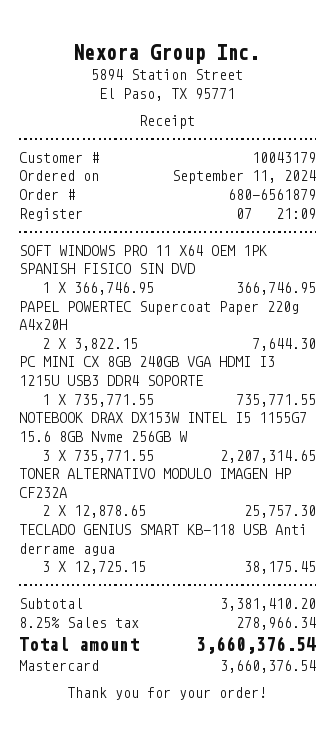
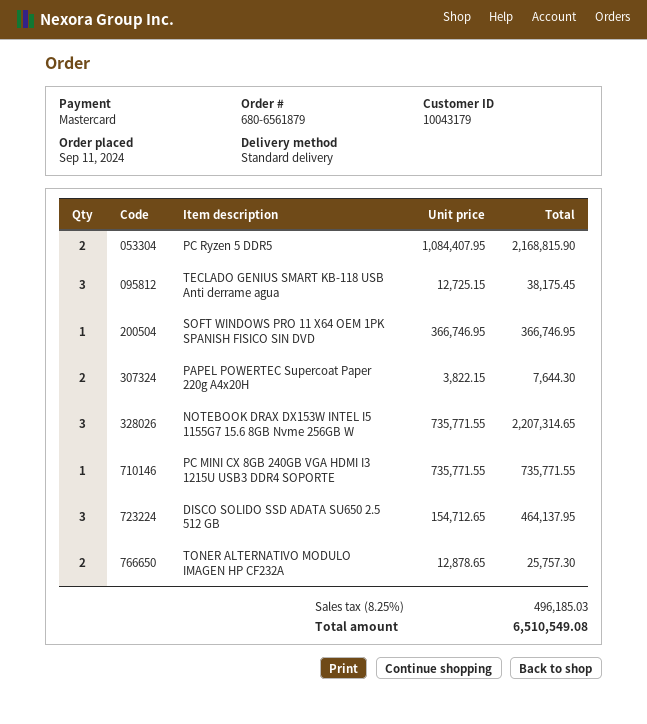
PC Ryzen 5 DDR5: none -> 2 x 1084407.95 = 2168815.90
DISCO SOLIDO SSD ADATA SU650 2.5 512 GB: none -> 3 x 154712.65 = 464137.95
tax: 8.25% = 278966.34 -> 8.25% = 496185.03
total: 3660376.54 -> 6510549.08

